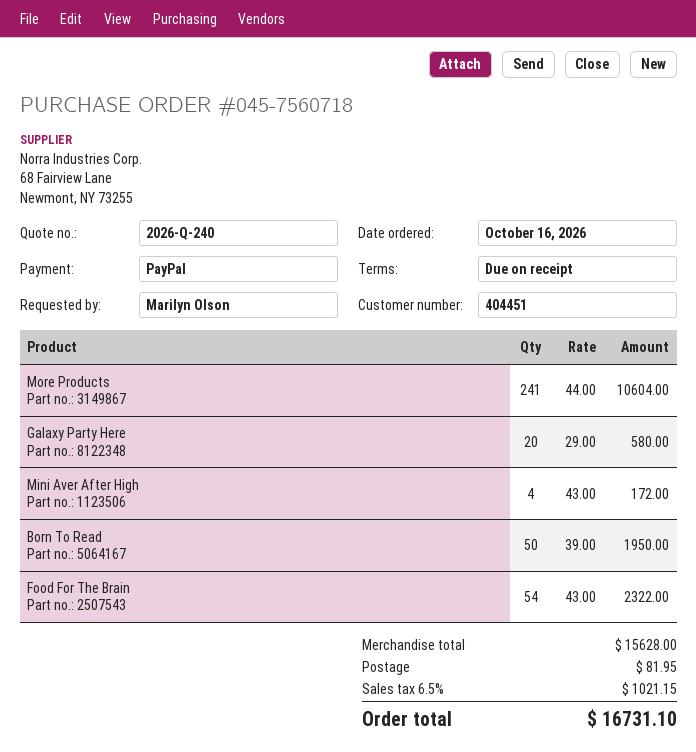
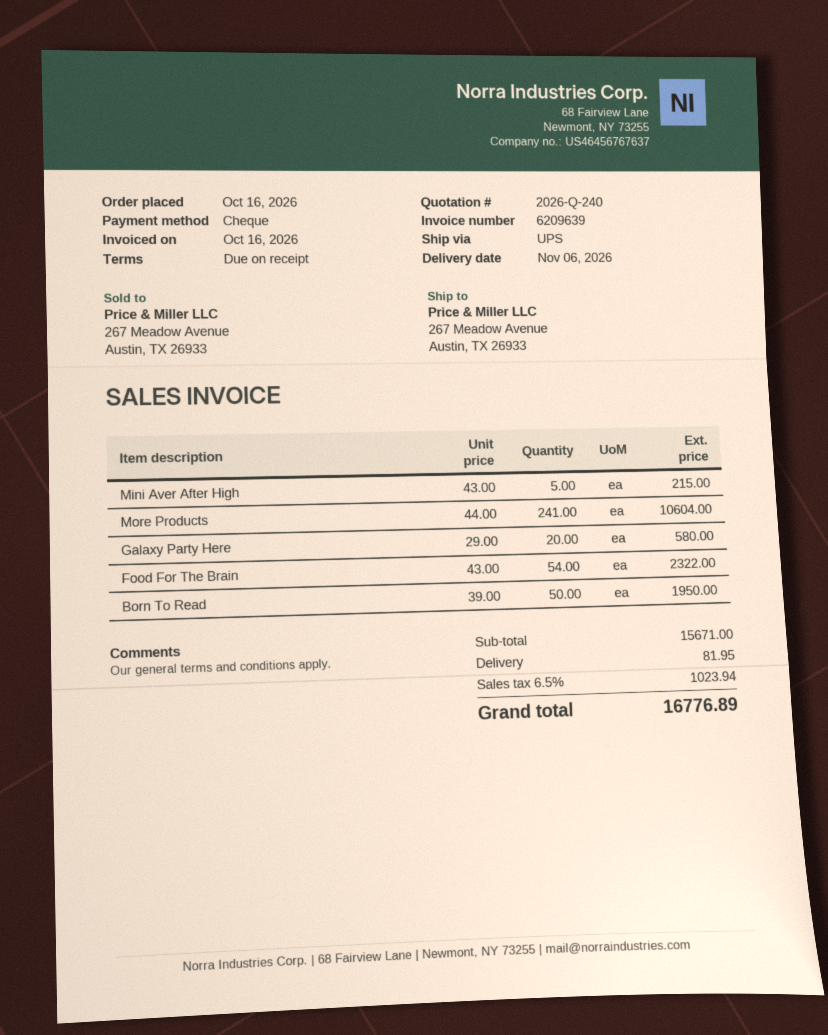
payment method: PayPal -> cheque
Mini Aver After High: 4 x 43.00 = 172.00 -> 5 x 43.00 = 215.00
subtotal: 15628.00 -> 15671.00
tax: 6.5% = 1021.15 -> 6.5% = 1023.94
total: 16731.10 -> 16776.89

